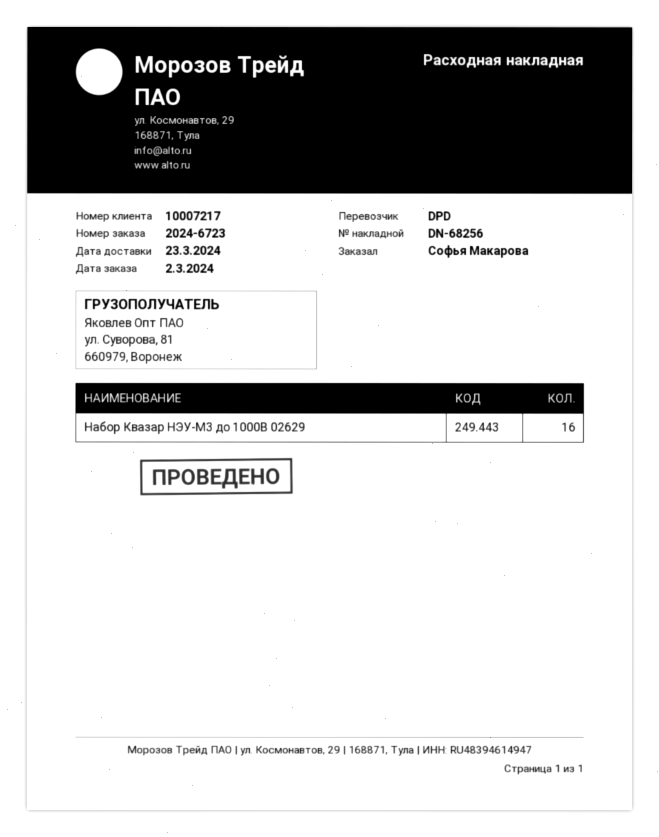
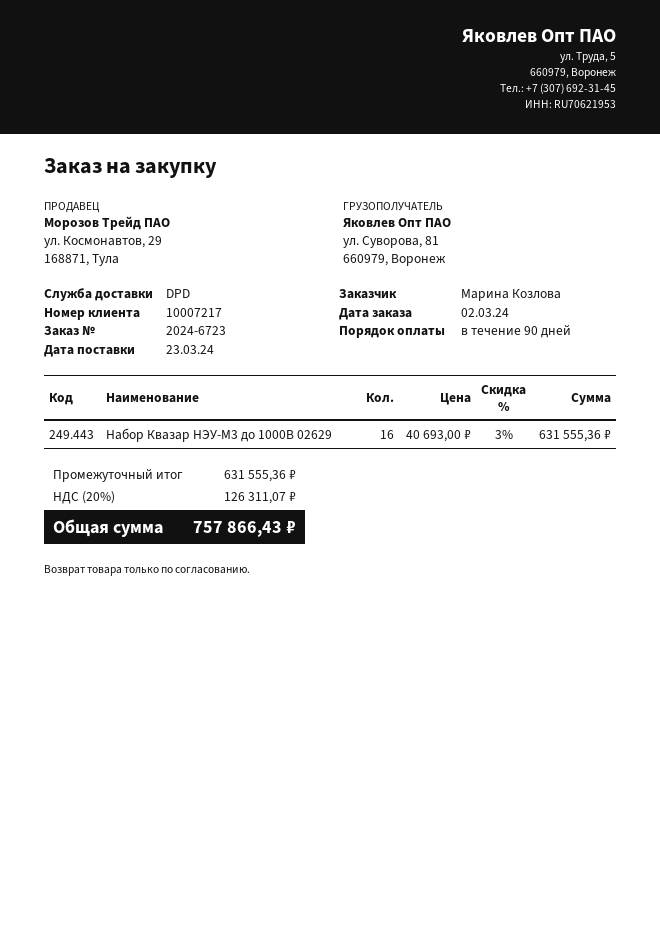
ordered by: Софья Макарова -> Марина Козлова

